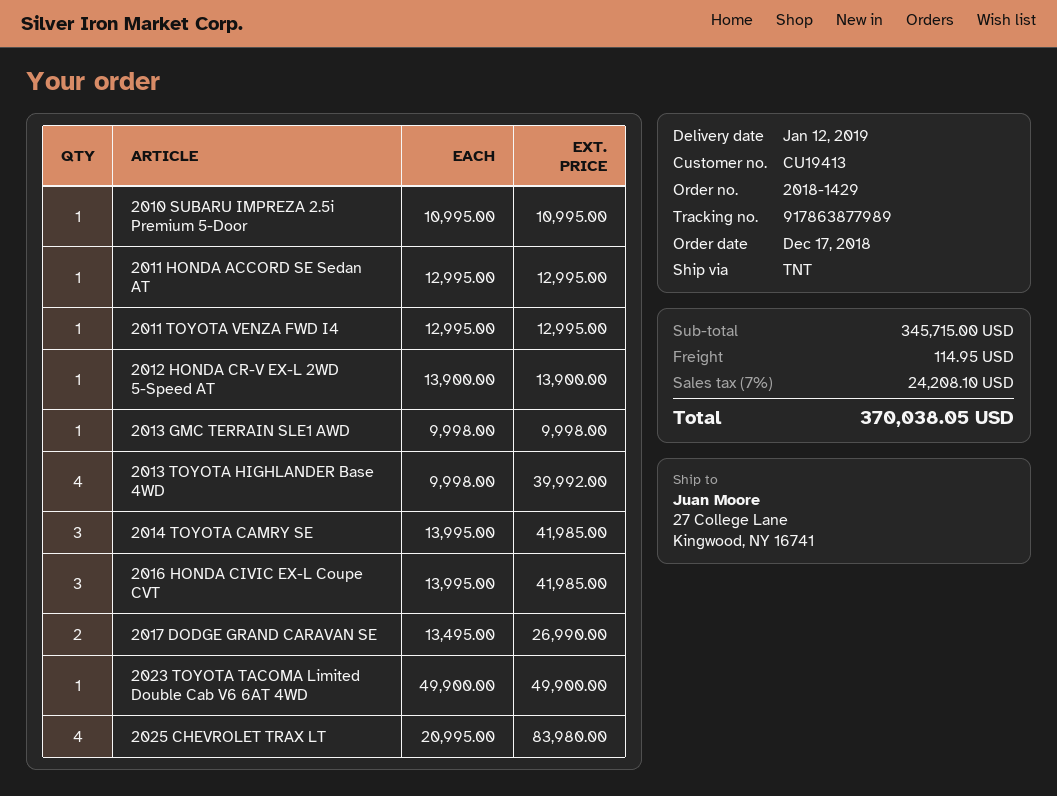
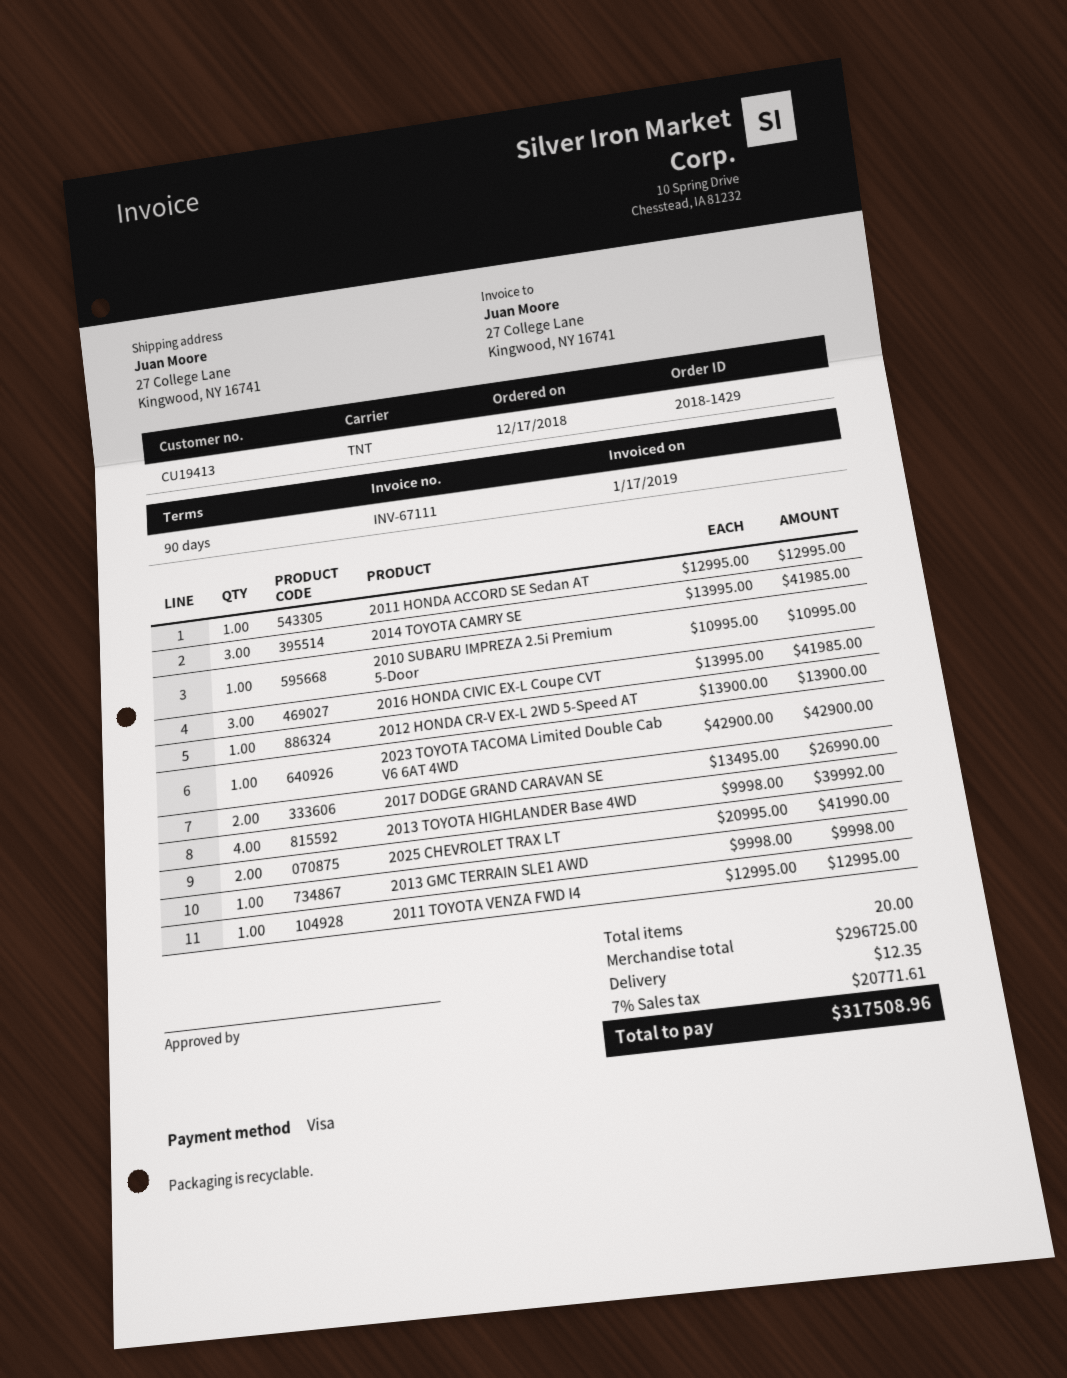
2023 TOYOTA TACOMA Limited Double Cab V6 6AT 4WD: 1 x 49900.00 = 49900.00 -> 1 x 42900.00 = 42900.00
2025 CHEVROLET TRAX LT: 4 x 20995.00 = 83980.00 -> 2 x 20995.00 = 41990.00
subtotal: 345715.00 -> 296725.00
shipping: 114.95 -> 12.35
tax: 7% = 24208.10 -> 7% = 20771.61
total: 370038.05 -> 317508.96

